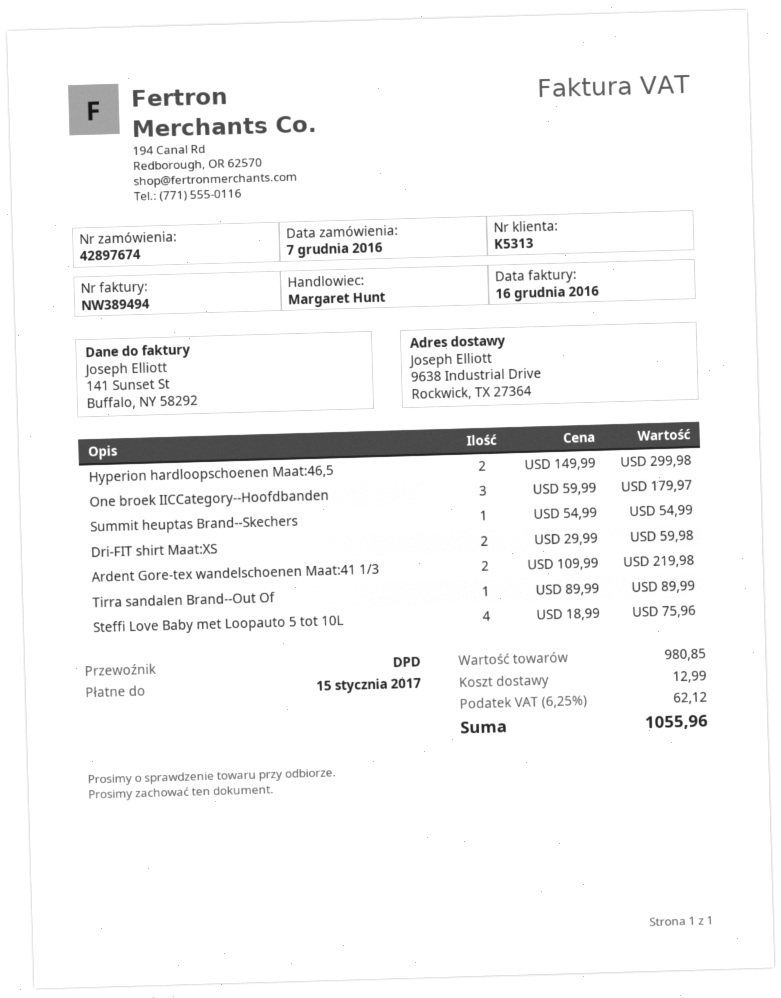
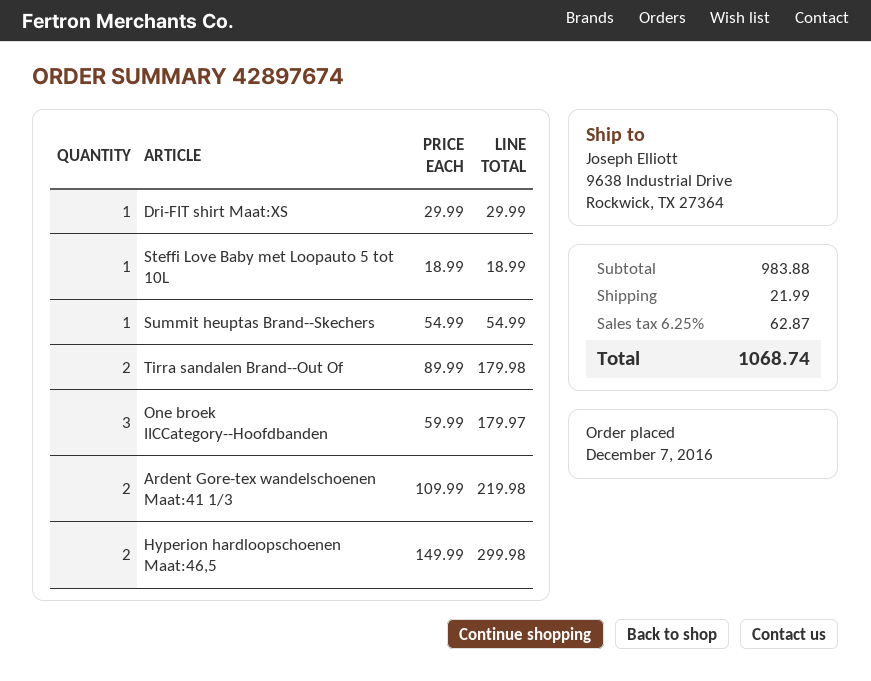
Dri-FIT shirt Maat:XS: 2 x 29.99 = 59.98 -> 1 x 29.99 = 29.99
Tirra sandalen Brand--Out Of: 1 x 89.99 = 89.99 -> 2 x 89.99 = 179.98
Steffi Love Baby met Loopauto 5 tot 10L: 4 x 18.99 = 75.96 -> 1 x 18.99 = 18.99
subtotal: 980.85 -> 983.88
shipping: 12.99 -> 21.99
tax: 6.25% = 62.12 -> 6.25% = 62.87
total: 1055.96 -> 1068.74

